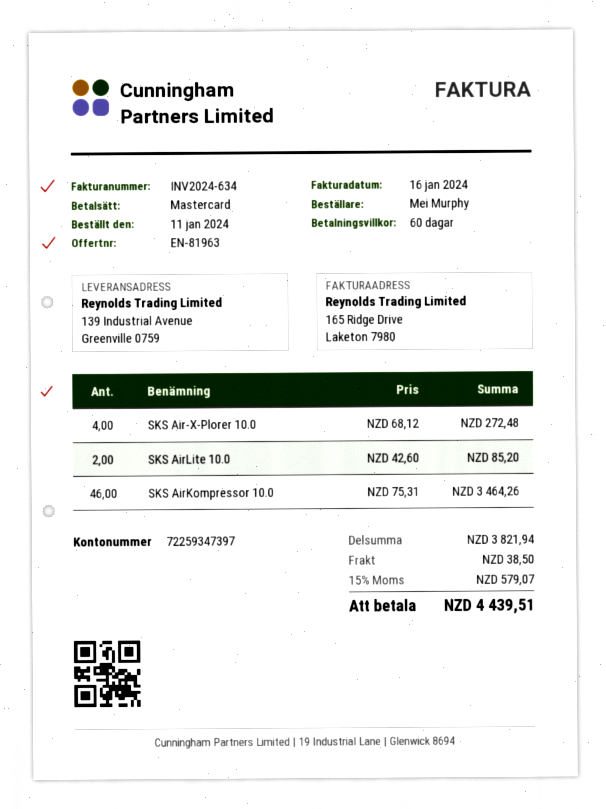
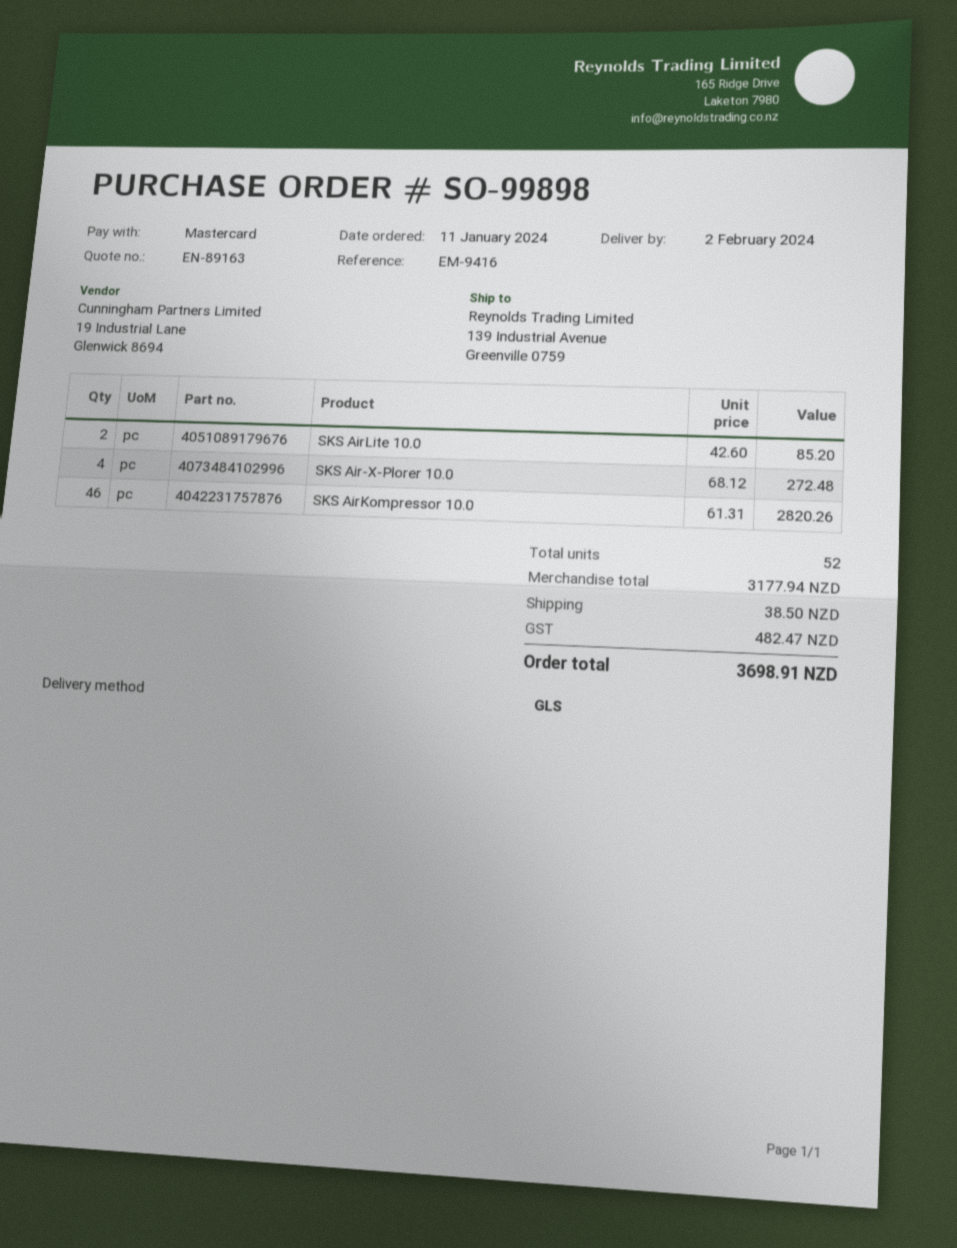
quote number: EN-81963 -> EN-89163
SKS AirKompressor 10.0: 46 x 75.31 = 3464.26 -> 46 x 61.31 = 2820.26
subtotal: 3821.94 -> 3177.94
tax: 579.07 -> 482.47
total: 4439.51 -> 3698.91

